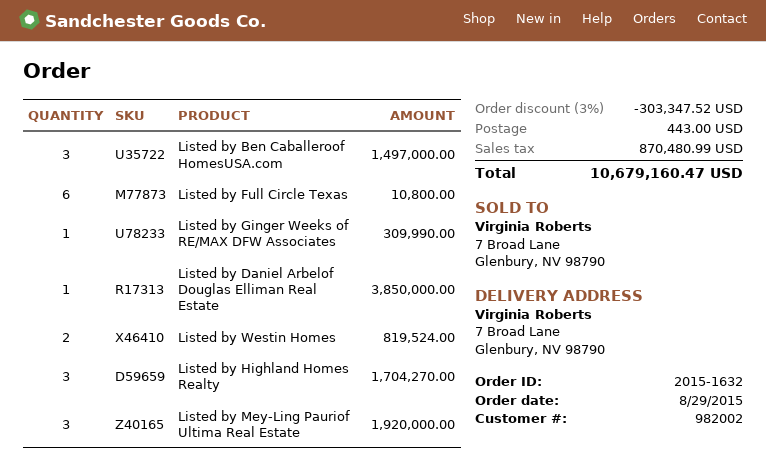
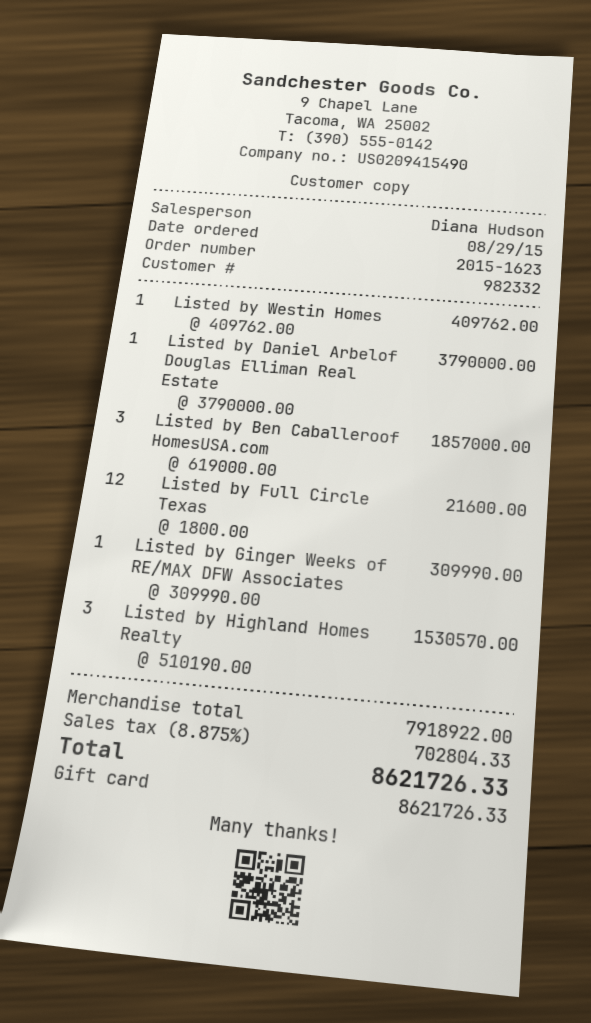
order number: 2015-1632 -> 2015-1623
customer number: 982002 -> 982332
Listed by Ben Caballeroof HomesUSA.com: 3 for 1497000.00 -> 3 for 1857000.00
Listed by Full Circle Texas: 6 for 10800.00 -> 12 for 21600.00
Listed by Daniel Arbelof Douglas Elliman Real Estate: 1 for 3850000.00 -> 1 for 3790000.00
Listed by Westin Homes: 2 for 819524.00 -> 1 for 409762.00
Listed by Highland Homes Realty: 3 for 1704270.00 -> 3 for 1530570.00
Listed by Mey-Ling Pauriof Ultima Real Estate: 3 for 1920000.00 -> none
discount: 3% = 303347.52 -> none
shipping: 443.00 -> none
tax: 870480.99 -> 702804.33
total: 10679160.47 -> 8621726.33

